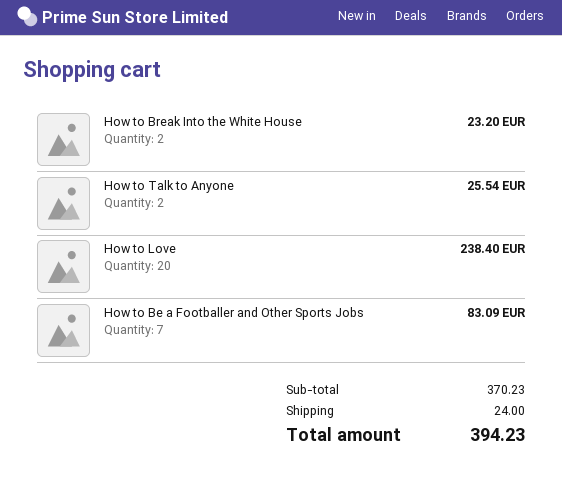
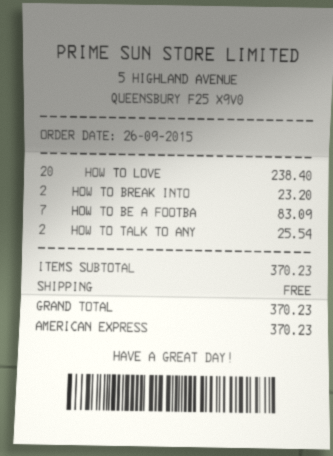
shipping: 24.00 -> 0.00
total: 394.23 -> 370.23

